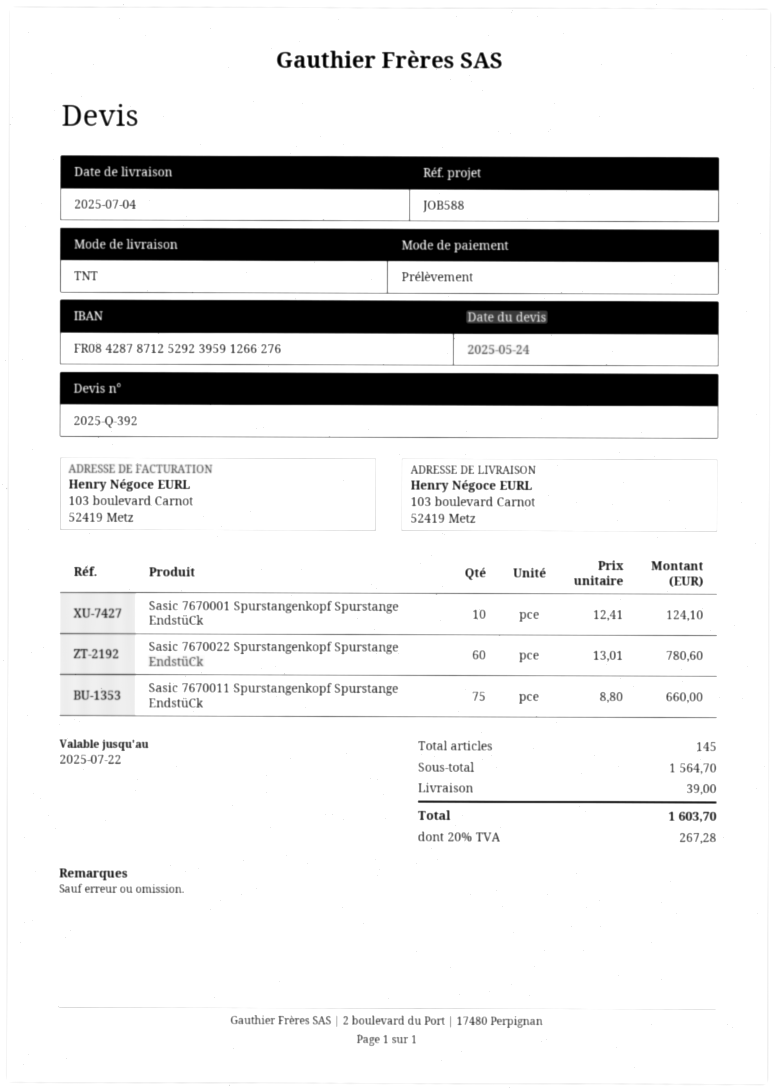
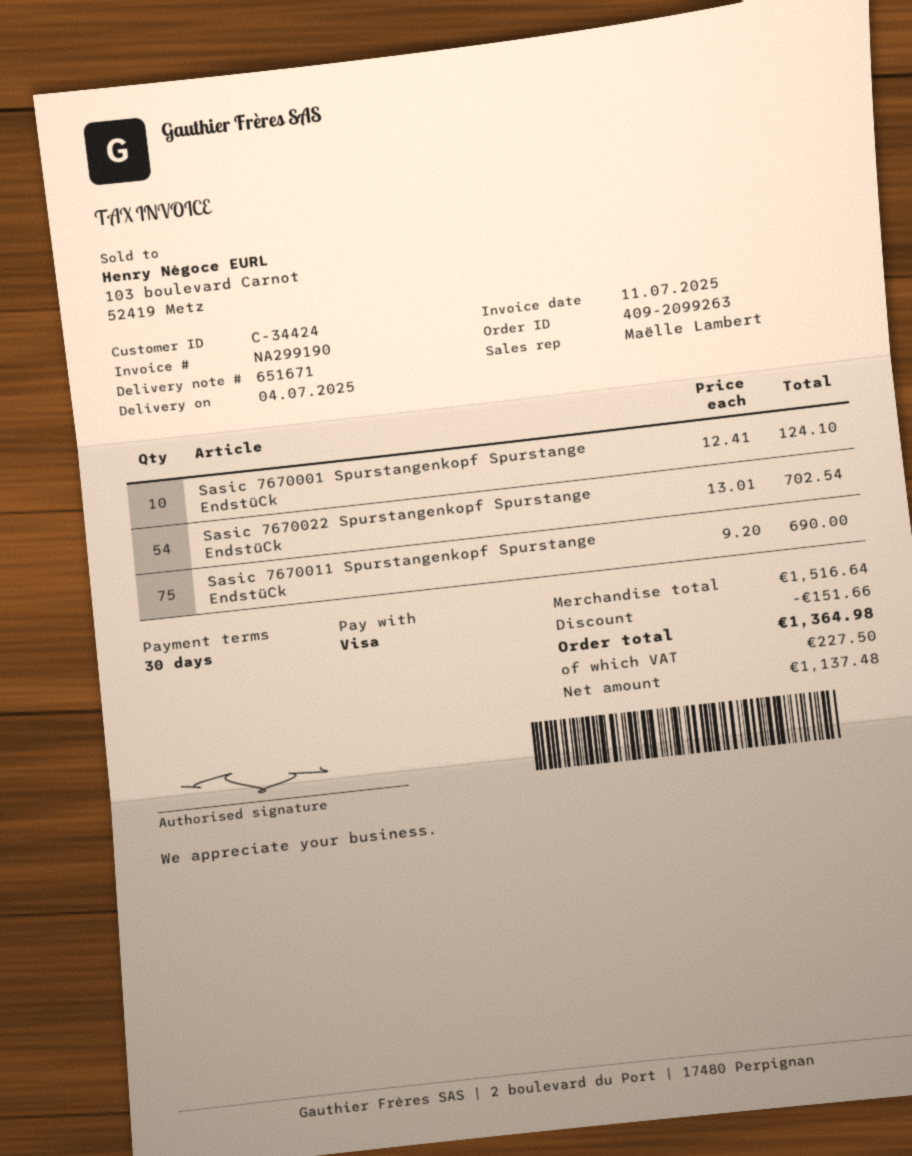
payment method: direct debit -> Visa
Sasic 7670022 Spurstangenkopf Spurstange EndstüCk: 60 x 13.01 = 780.60 -> 54 x 13.01 = 702.54
Sasic 7670011 Spurstangenkopf Spurstange EndstüCk: 75 x 8.80 = 660.00 -> 75 x 9.20 = 690.00
subtotal: 1564.70 -> 1516.64
discount: none -> 151.66
shipping: 39.00 -> none
tax: 267.28 -> 227.50
total: 1603.70 -> 1364.98

